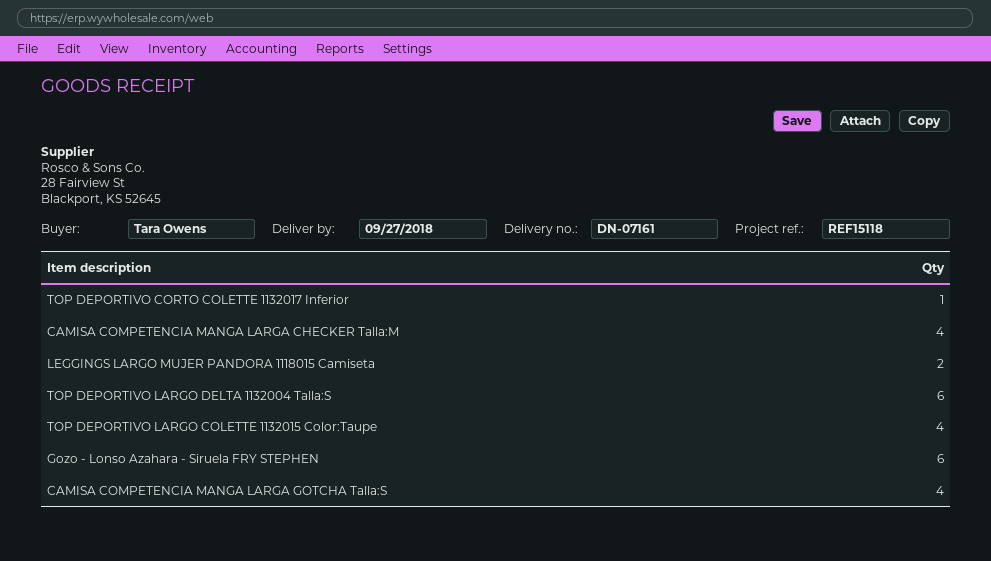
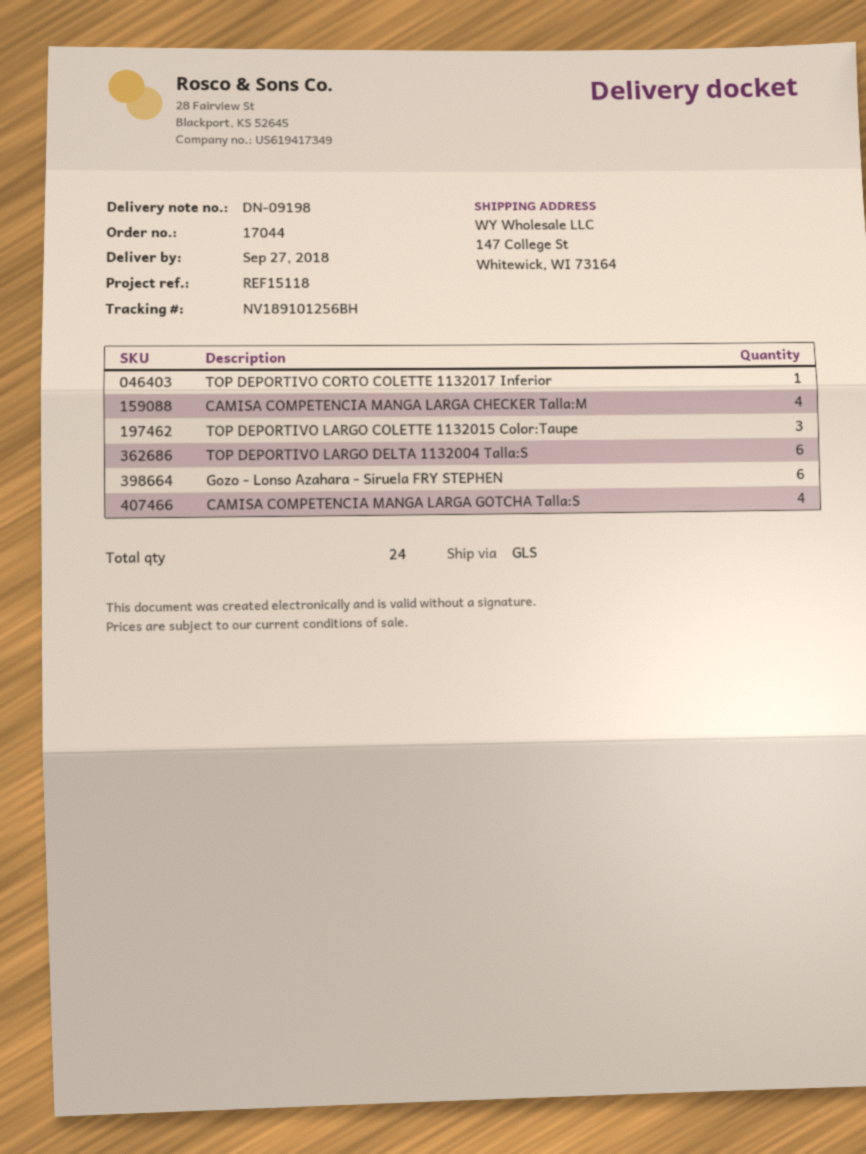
delivery note number: DN-07161 -> DN-09198
LEGGINGS LARGO MUJER PANDORA 1118015 Camiseta: 2 -> none
TOP DEPORTIVO LARGO COLETTE 1132015 Color:Taupe: 4 -> 3

